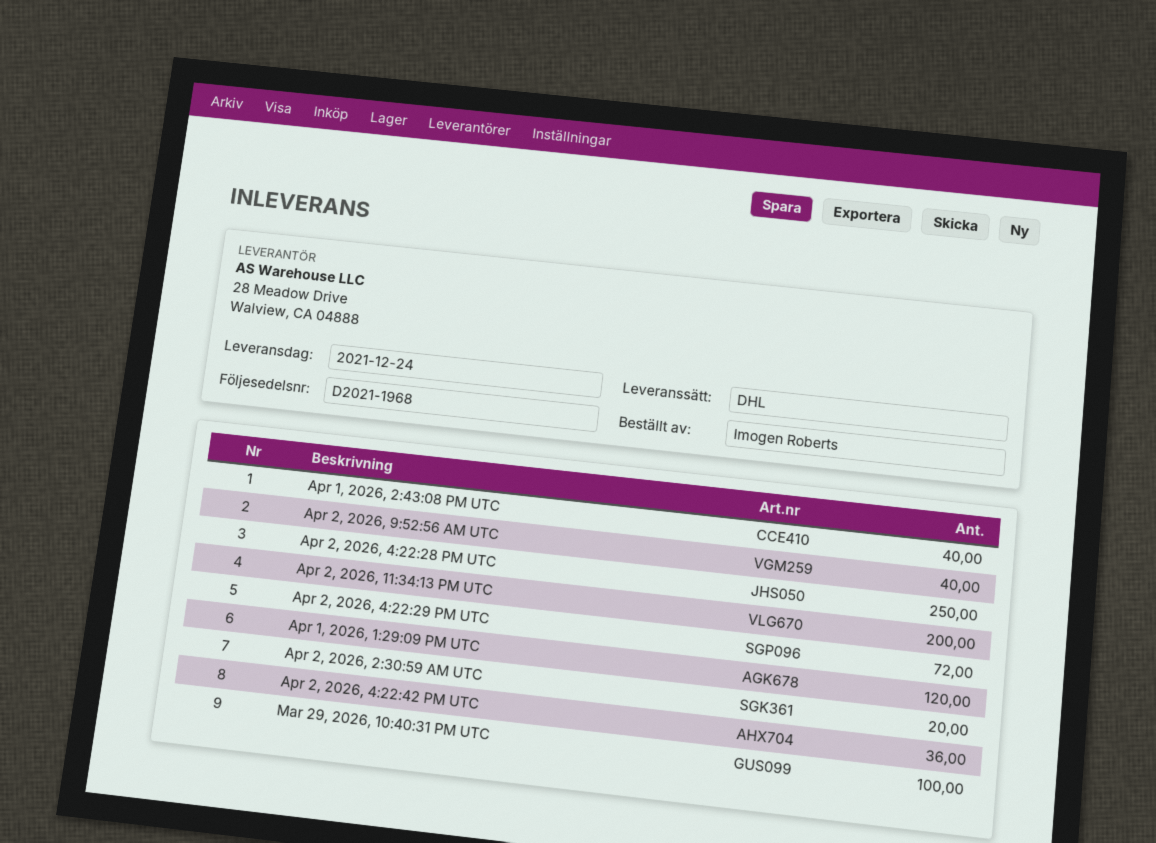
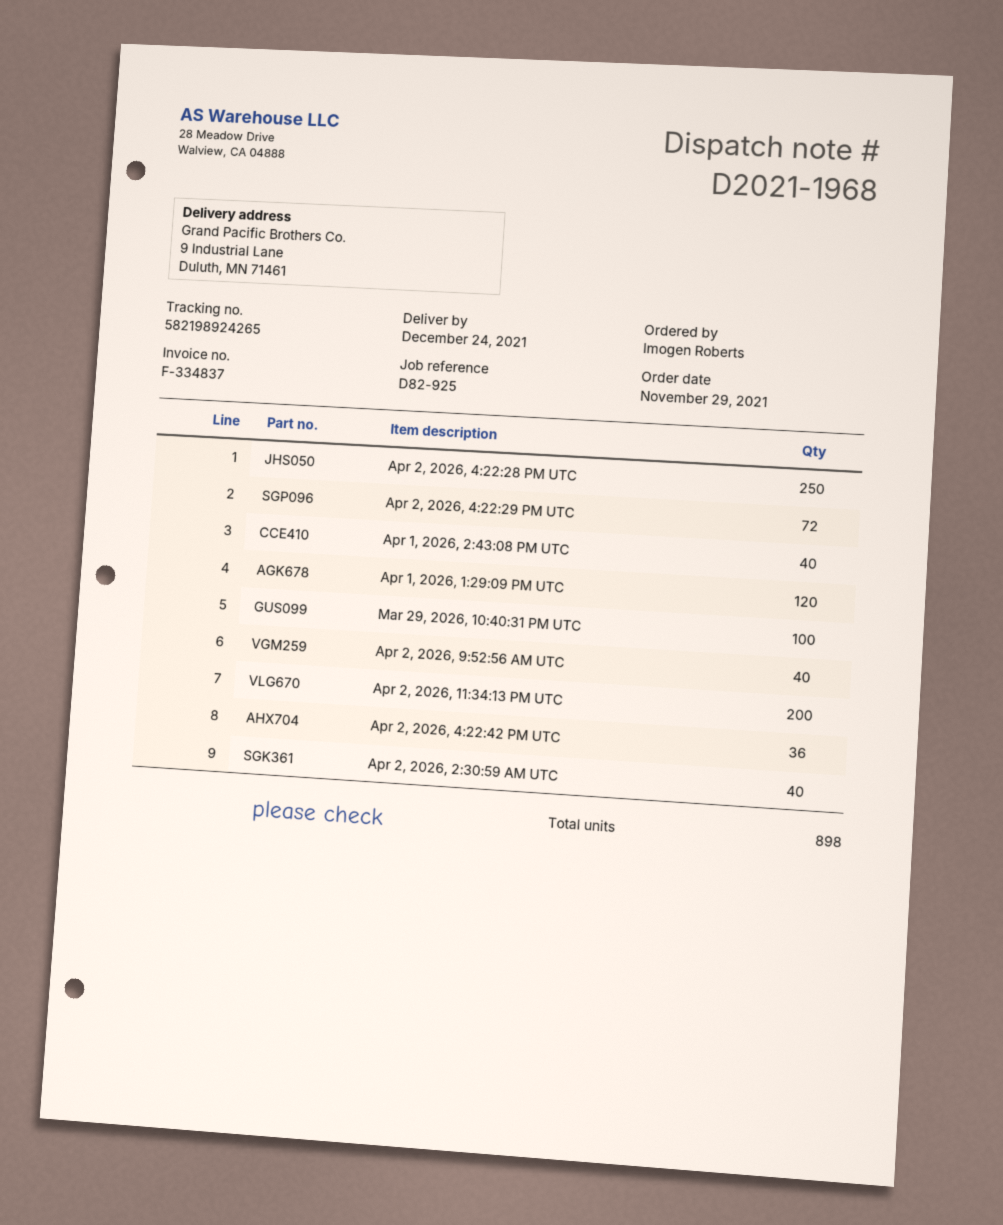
Apr 2, 2026, 2:30:59 AM UTC: 20 -> 40

